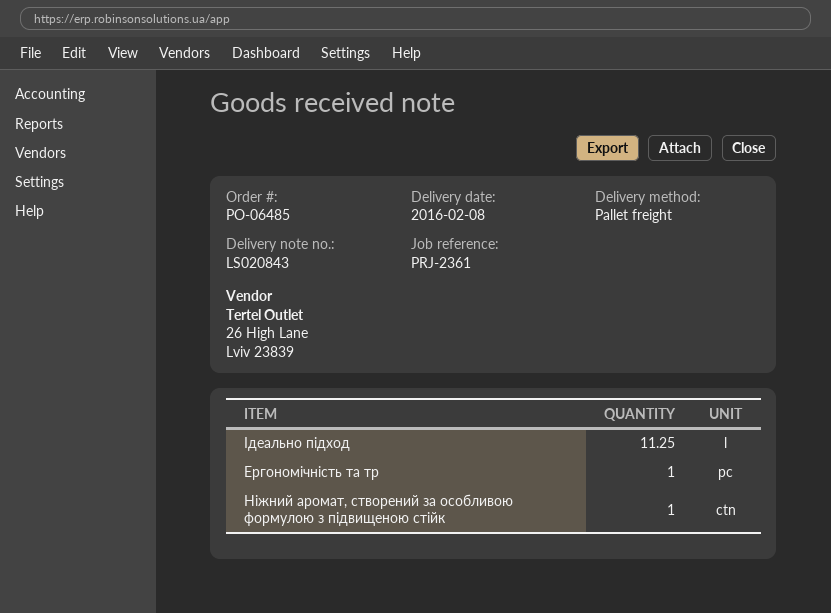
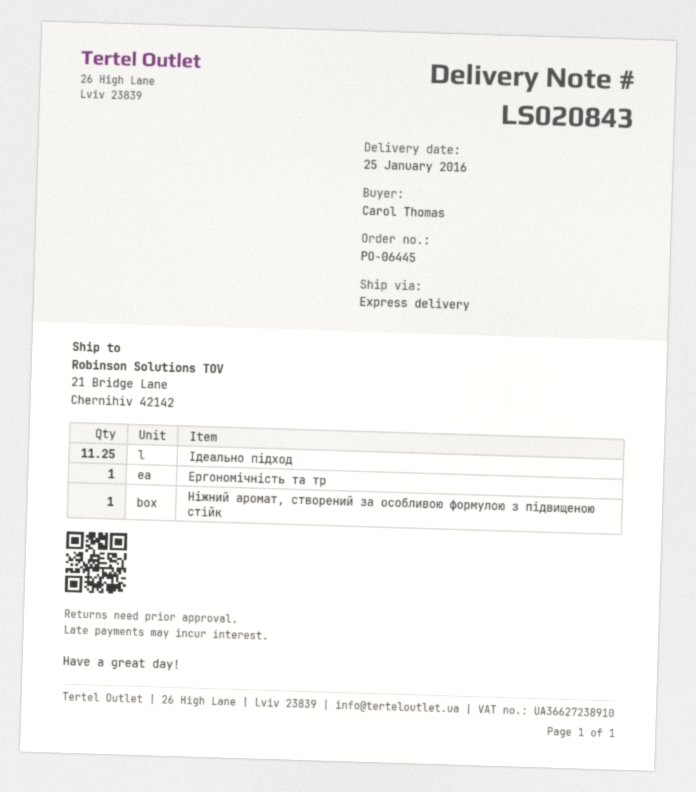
order number: PO-06485 -> PO-06445
delivery date: 2016-02-08 -> 2016-01-25
shipping method: pallet freight -> express

